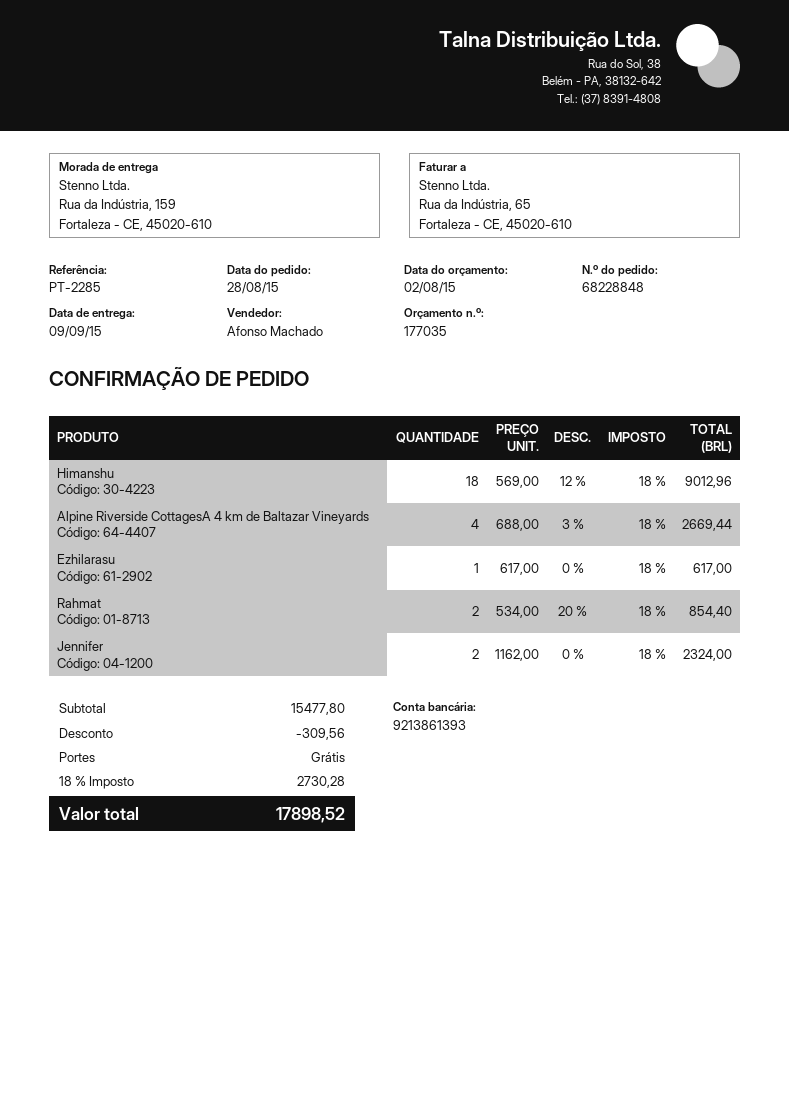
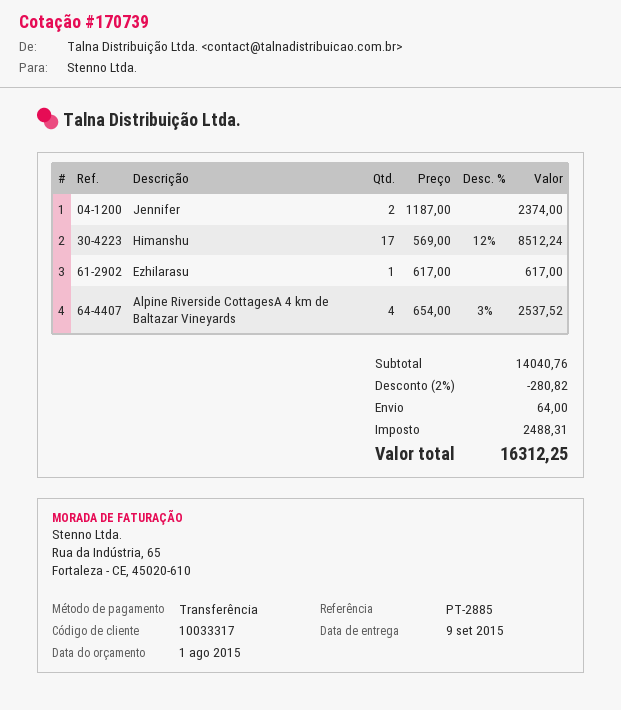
quote number: 177035 -> 170739
quote date: 2015-08-02 -> 2015-08-01
reference: PT-2285 -> PT-2885
Himanshu: 18 x 569.00 - 12% = 9012.96 -> 17 x 569.00 - 12% = 8512.24
Alpine Riverside CottagesA 4 km de Baltazar Vineyards: 4 x 688.00 - 3% = 2669.44 -> 4 x 654.00 - 3% = 2537.52
Rahmat: 2 x 534.00 - 20% = 854.40 -> none
Jennifer: 2 x 1162.00 = 2324.00 -> 2 x 1187.00 = 2374.00
subtotal: 15477.80 -> 14040.76
discount: 309.56 -> 280.82
shipping: 0.00 -> 64.00
tax: 2730.28 -> 2488.31
total: 17898.52 -> 16312.25

